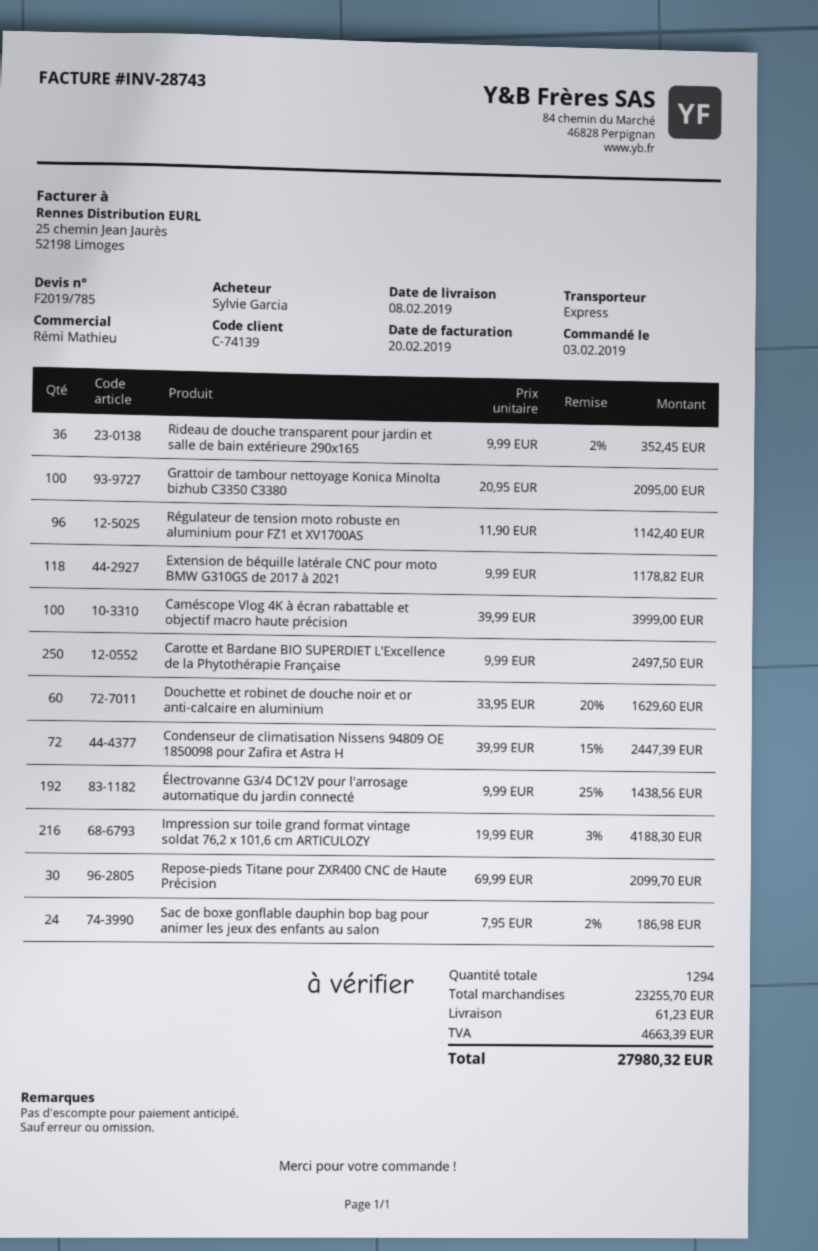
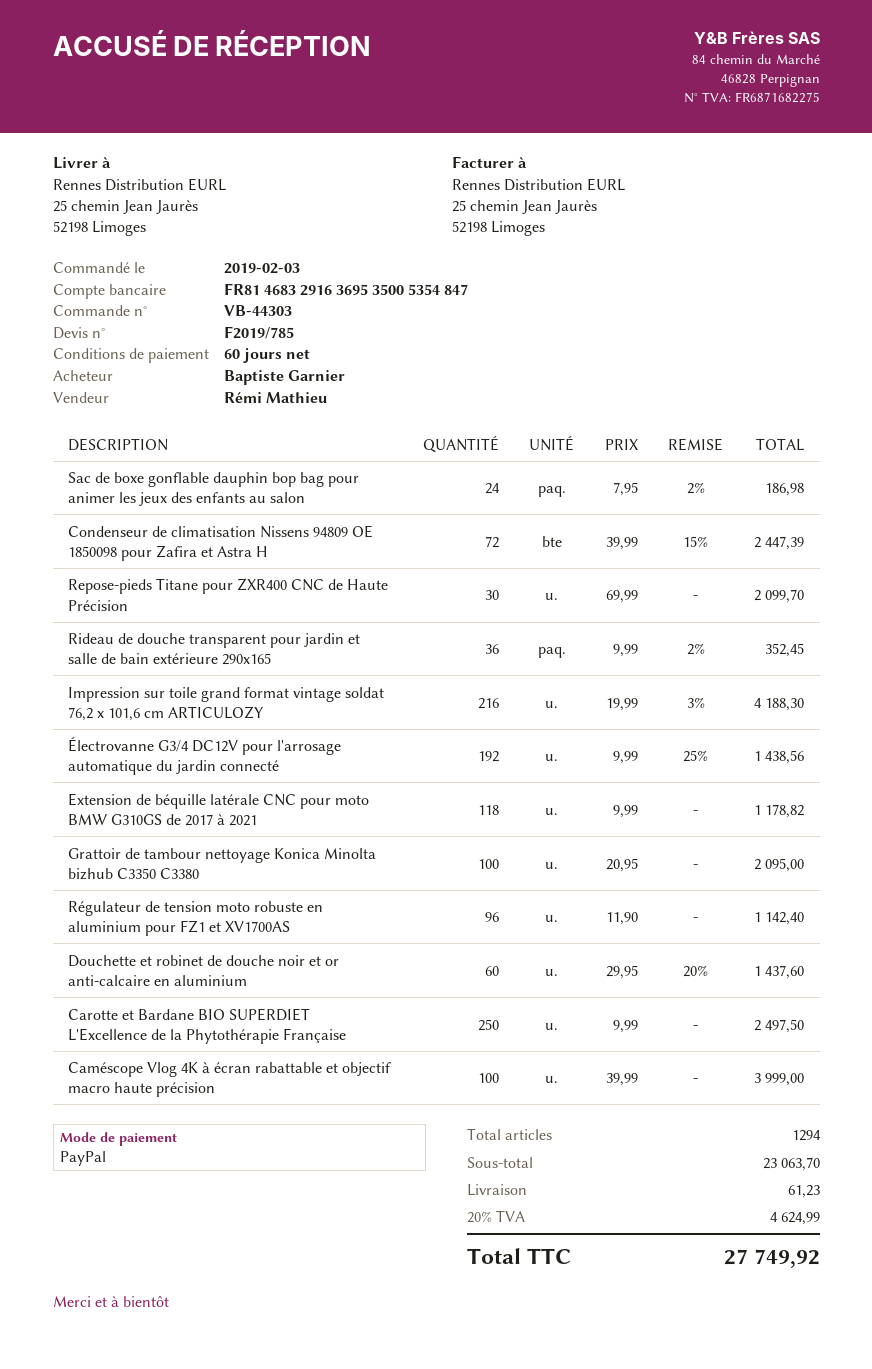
ordered by: Sylvie Garcia -> Baptiste Garnier
Douchette et robinet de douche noir et or anti-calcaire en aluminium: 60 x 33.95 - 20% = 1629.60 -> 60 x 29.95 - 20% = 1437.60
subtotal: 23255.70 -> 23063.70
tax: 4663.39 -> 4624.99
total: 27980.32 -> 27749.92

